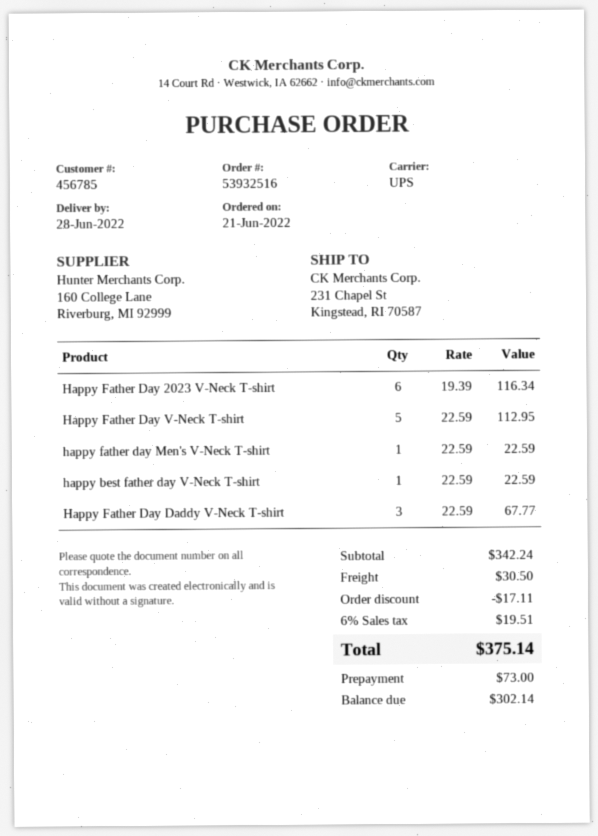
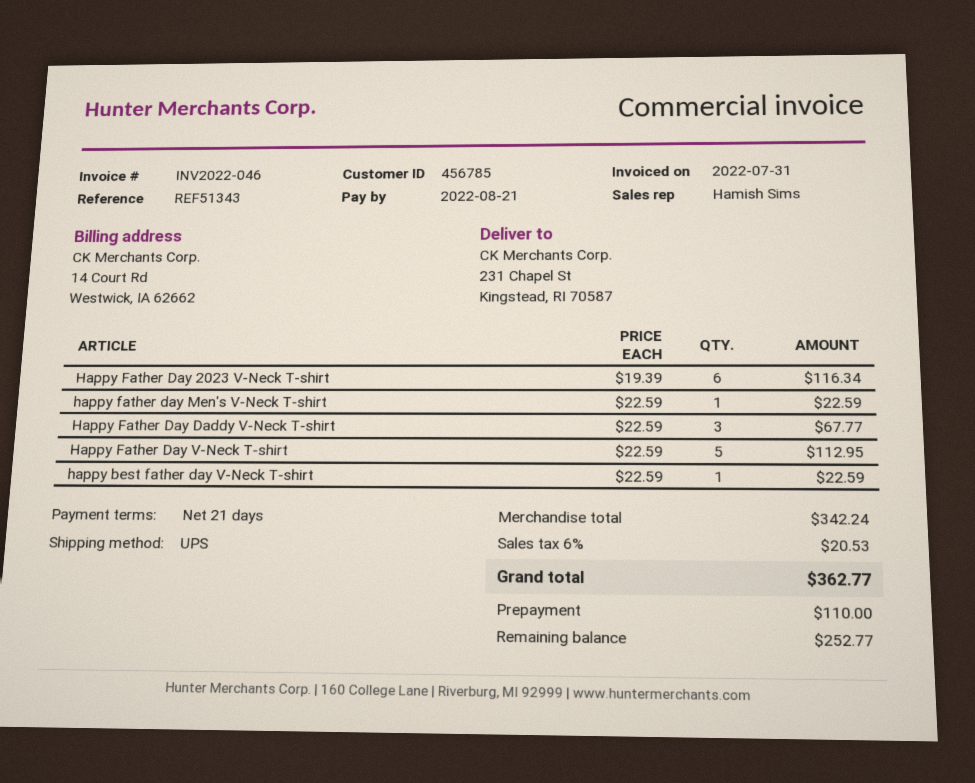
discount: 17.11 -> none
shipping: 30.50 -> none
tax: 6% = 19.51 -> 6% = 20.53
total: 375.14 -> 362.77
deposit: 73.00 -> 110.00
balance: 302.14 -> 252.77

